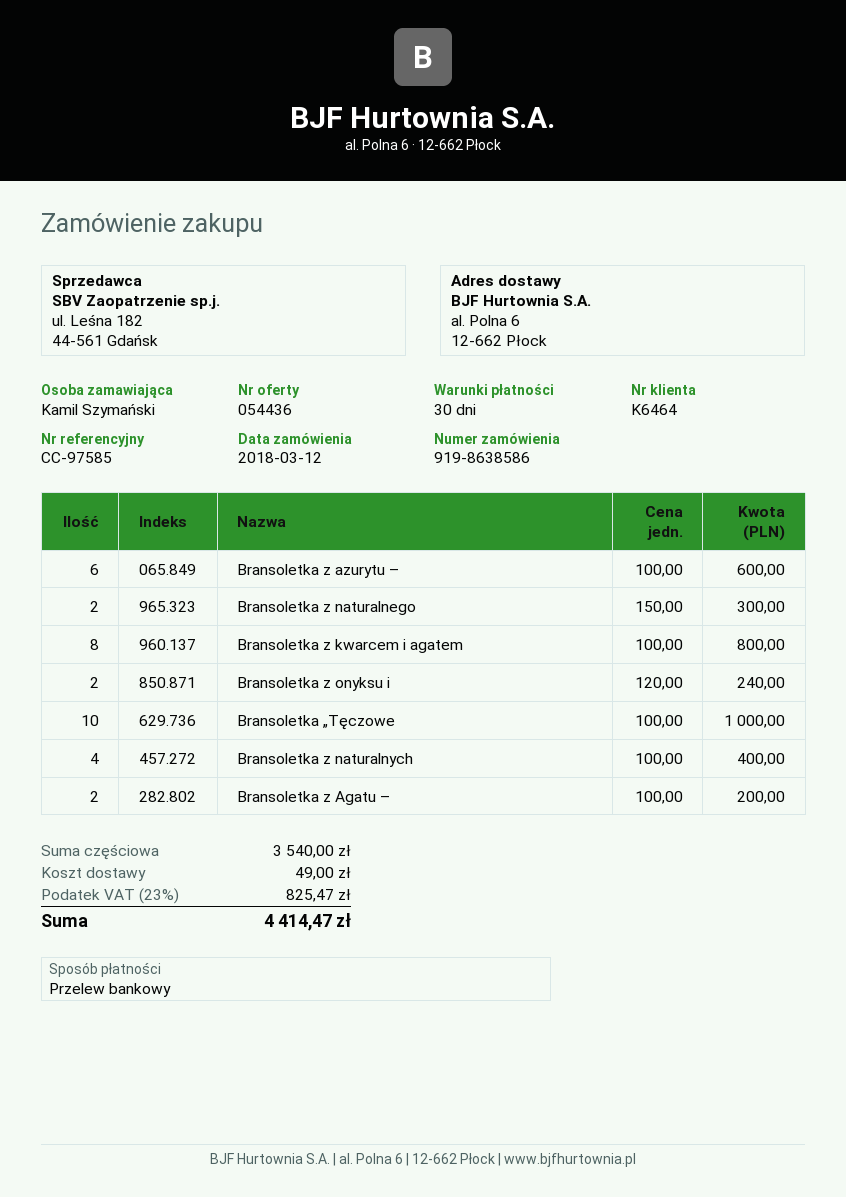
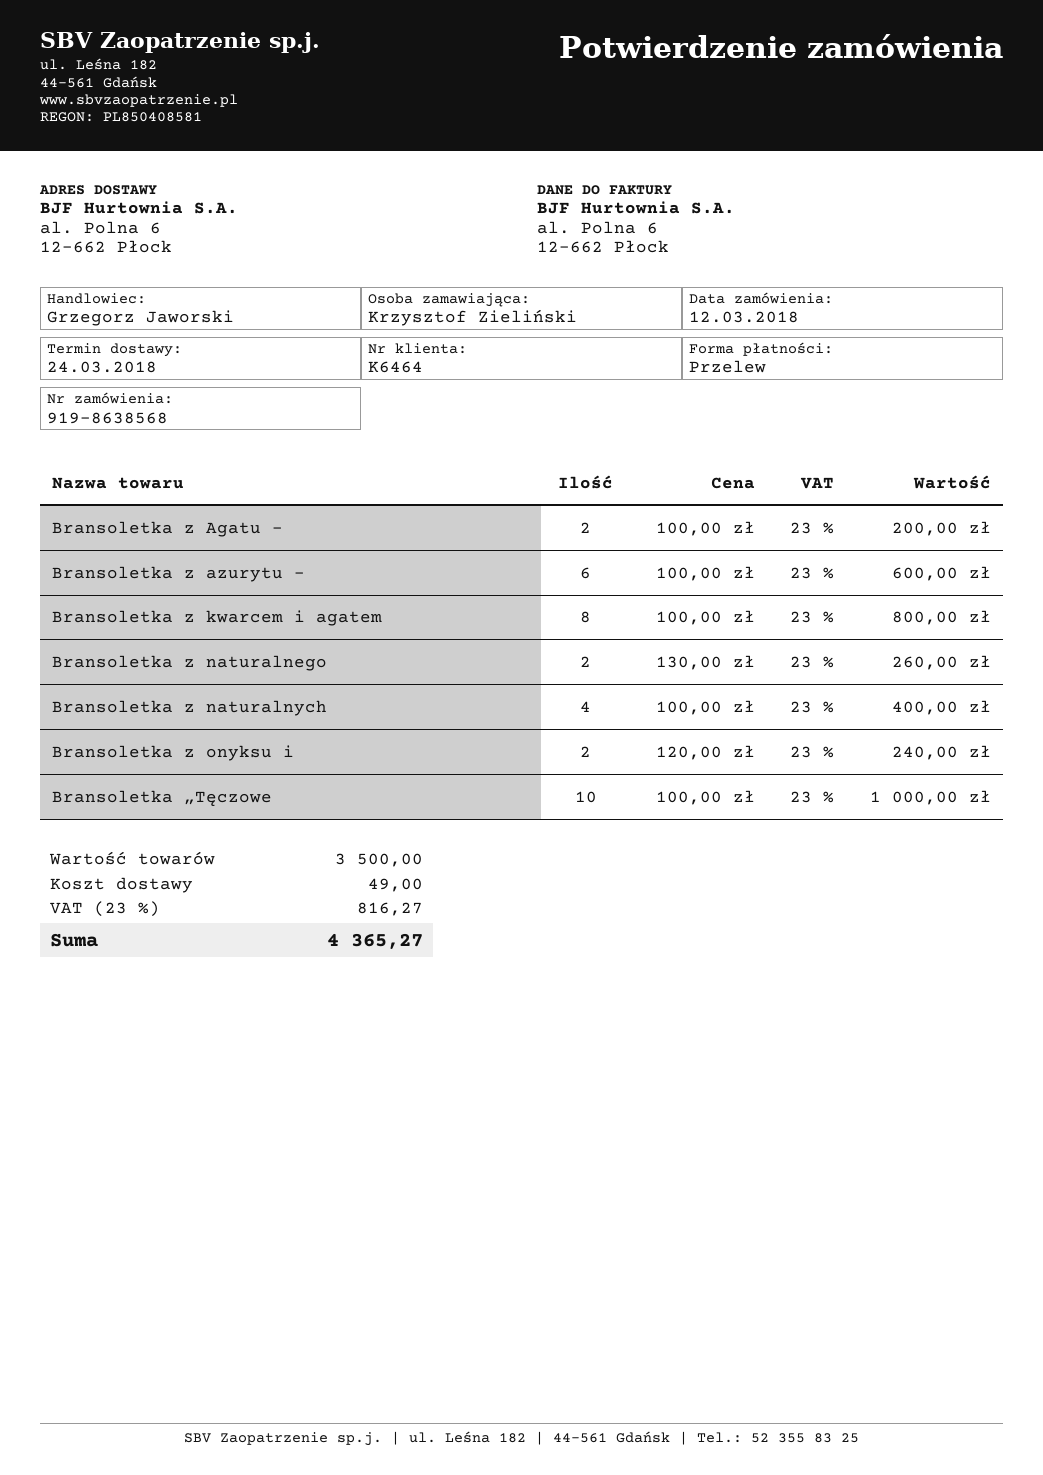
order number: 919-8638586 -> 919-8638568
ordered by: Kamil Szymański -> Krzysztof Zieliński
Bransoletka z naturalnego: 2 x 150.00 = 300.00 -> 2 x 130.00 = 260.00
subtotal: 3540.00 -> 3500.00
tax: 23% = 825.47 -> 23% = 816.27
total: 4414.47 -> 4365.27

